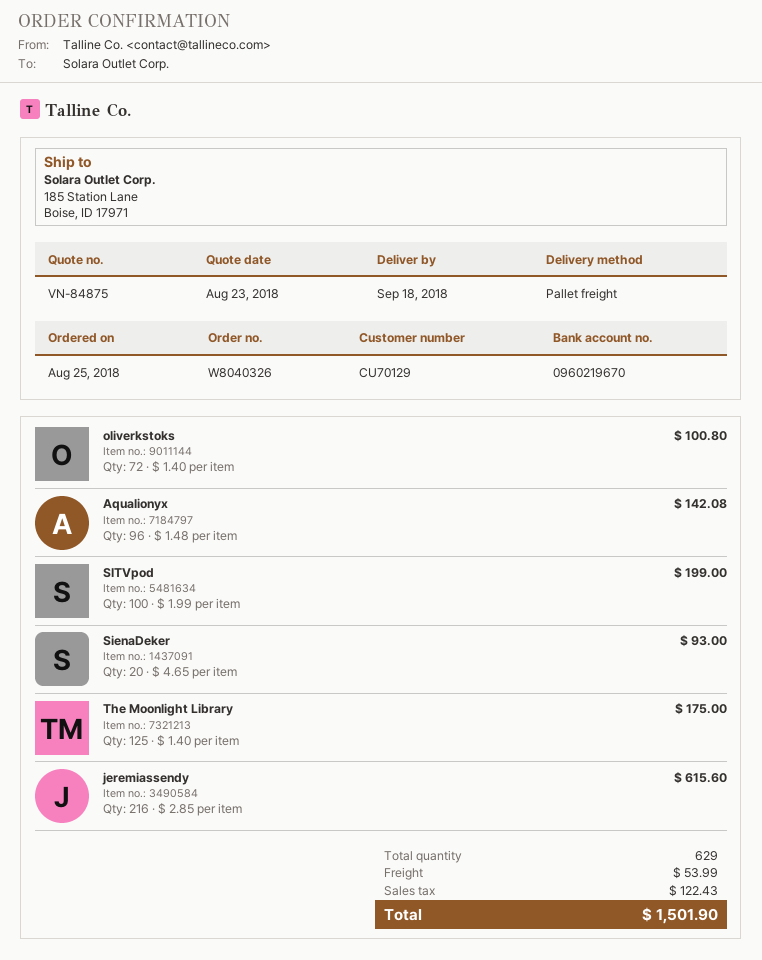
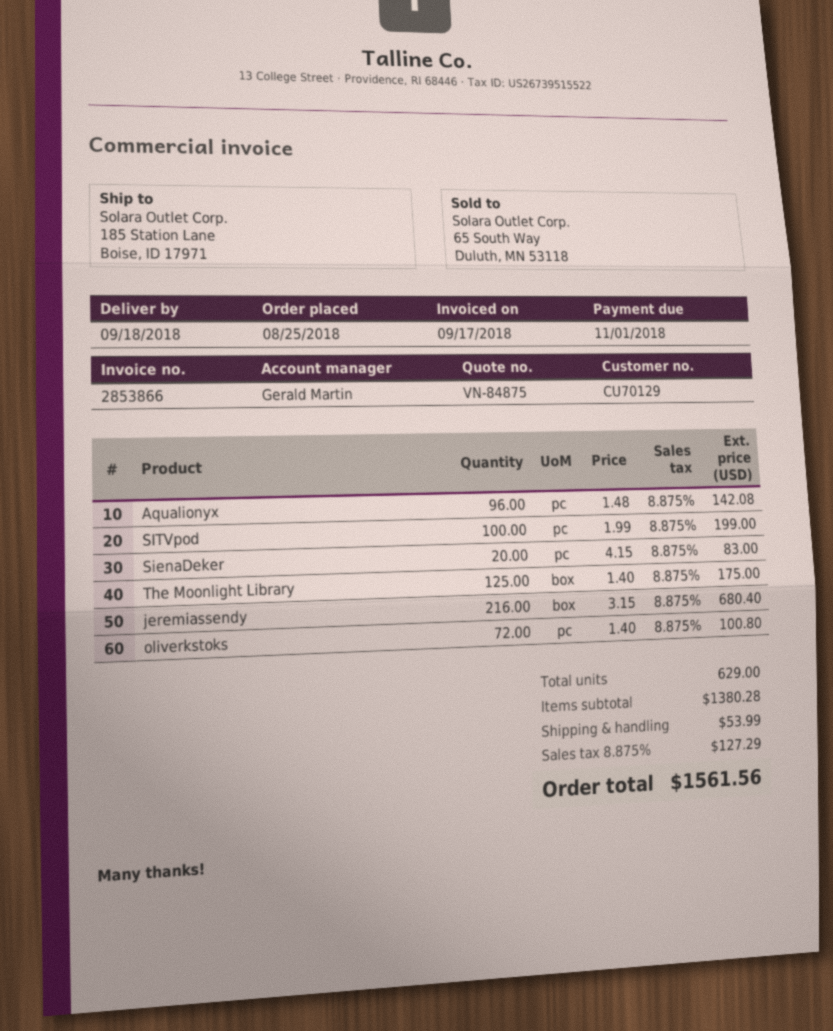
SienaDeker: 20 x 4.65 = 93.00 -> 20 x 4.15 = 83.00
jeremiassendy: 216 x 2.85 = 615.60 -> 216 x 3.15 = 680.40
tax: 122.43 -> 127.29
total: 1501.90 -> 1561.56

